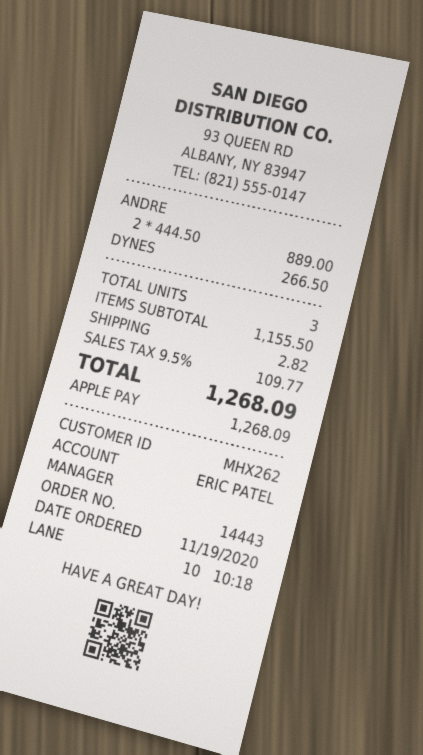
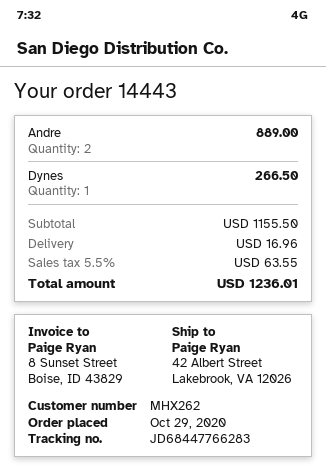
order date: 2020-11-19 -> 2020-10-29
shipping: 2.82 -> 16.96
tax: 9.5% = 109.77 -> 5.5% = 63.55
total: 1268.09 -> 1236.01

